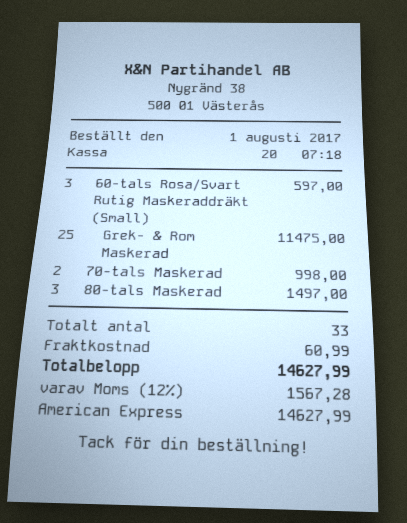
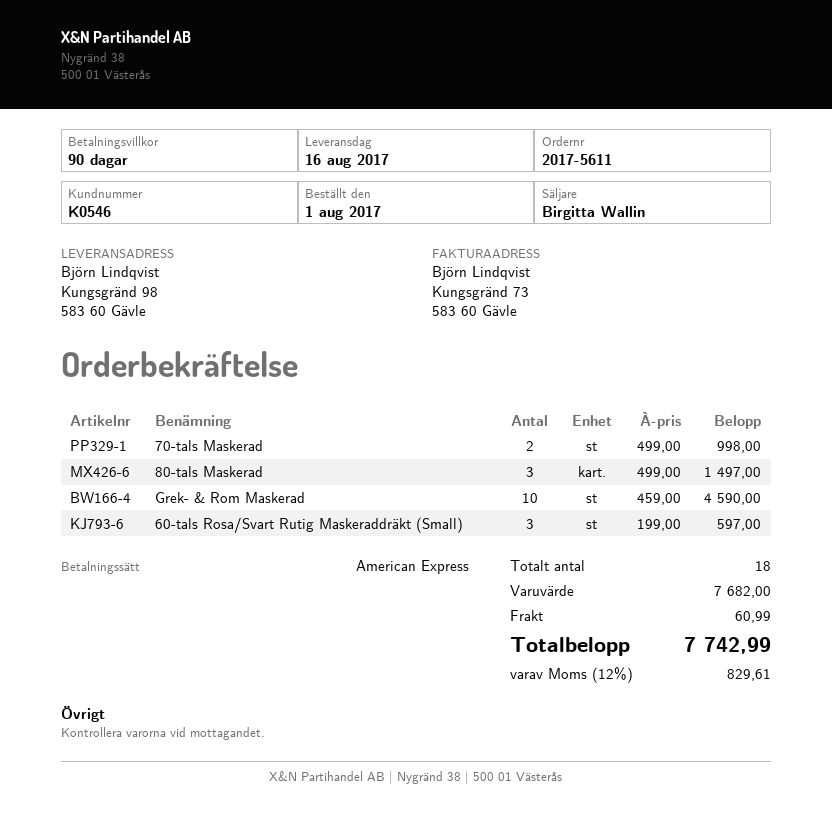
Grek- & Rom Maskerad: 25 for 11475.00 -> 10 for 4590.00
total quantity: 33 -> 18
tax: 12% = 1567.28 -> 12% = 829.61
total: 14627.99 -> 7742.99

